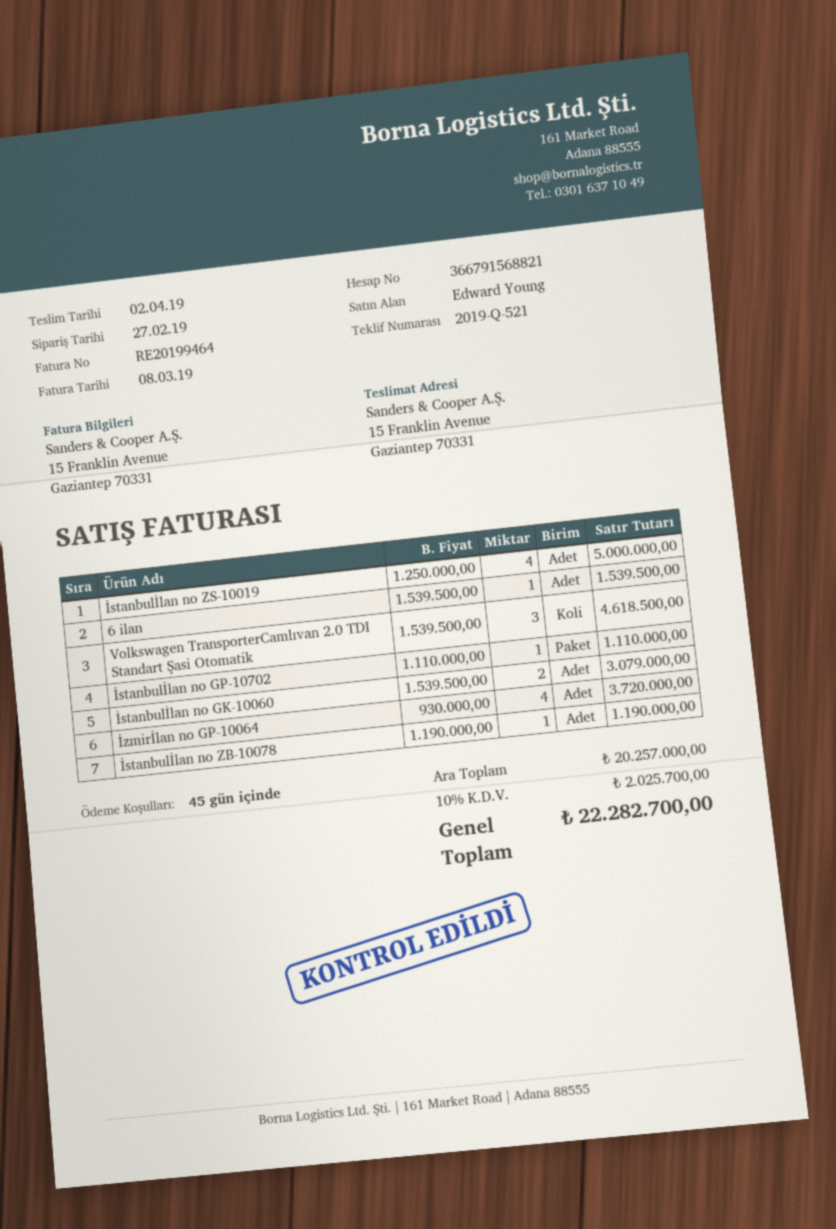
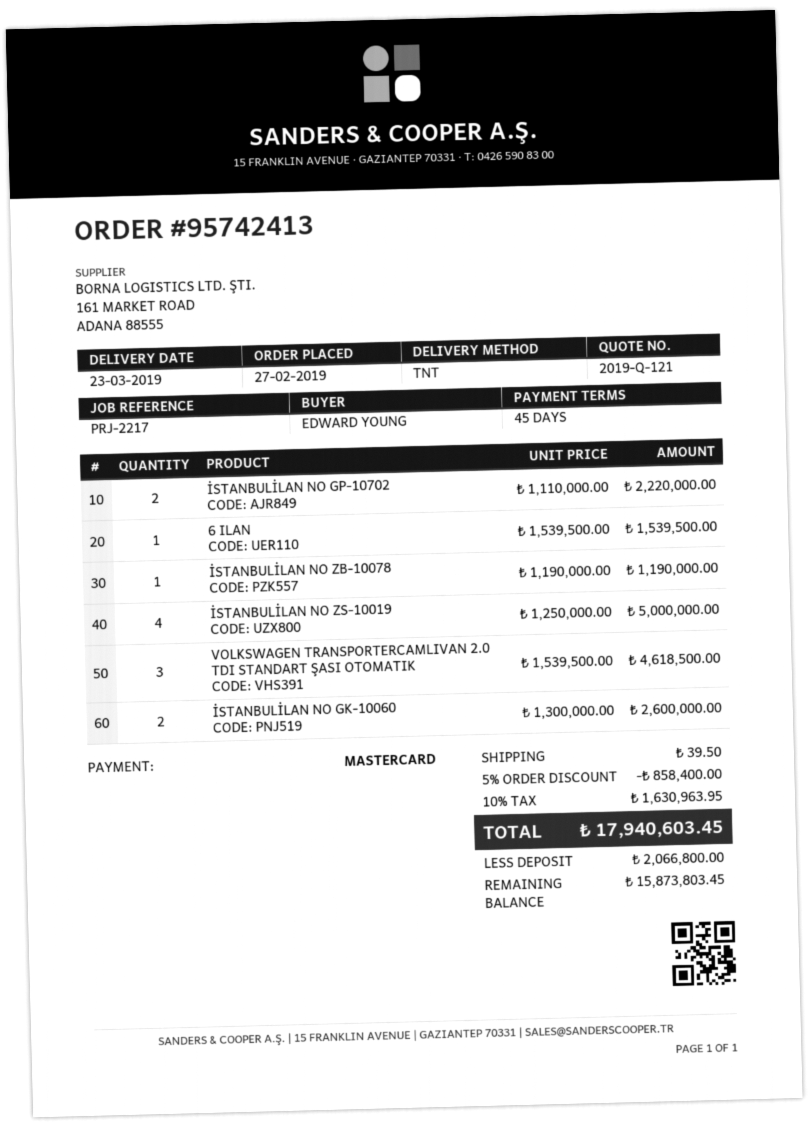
quote number: 2019-Q-521 -> 2019-Q-121
delivery date: 2019-04-02 -> 2019-03-23
İstanbulİlan no GP-10702: 1 x 1110000.00 = 1110000.00 -> 2 x 1110000.00 = 2220000.00
İstanbulİlan no GK-10060: 2 x 1539500.00 = 3079000.00 -> 2 x 1300000.00 = 2600000.00
İzmirİlan no GP-10064: 4 x 930000.00 = 3720000.00 -> none
discount: none -> 5% = 858400.00
shipping: none -> 39.50
tax: 10% = 2025700.00 -> 10% = 1630963.95
total: 22282700.00 -> 17940603.45

